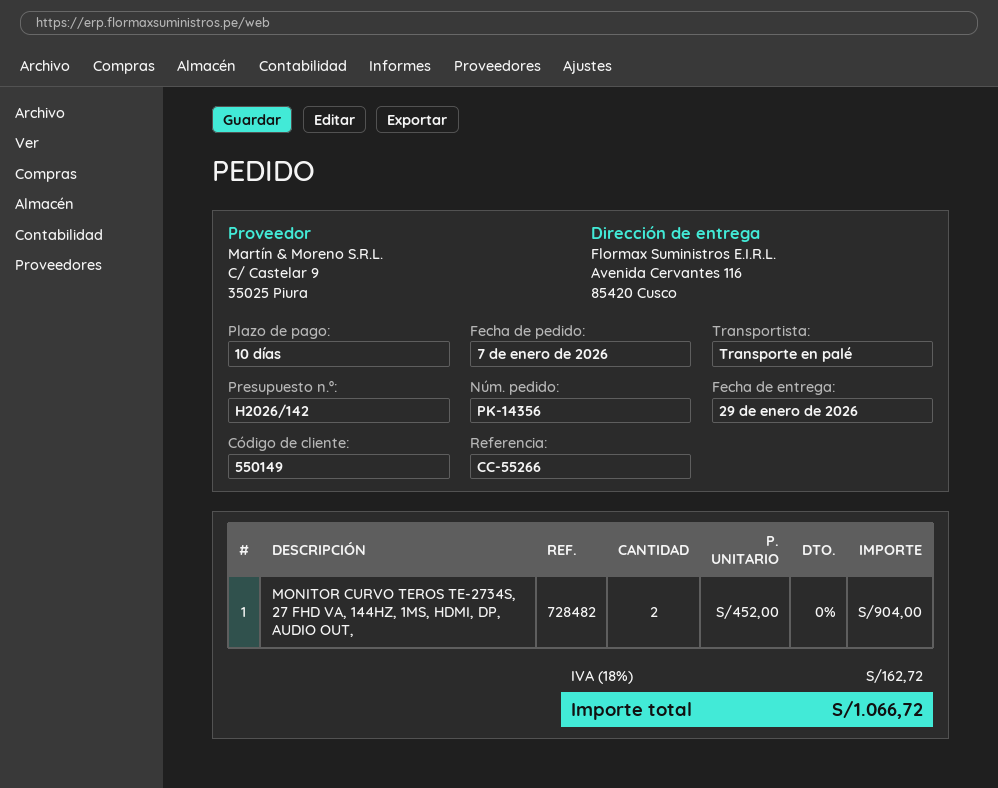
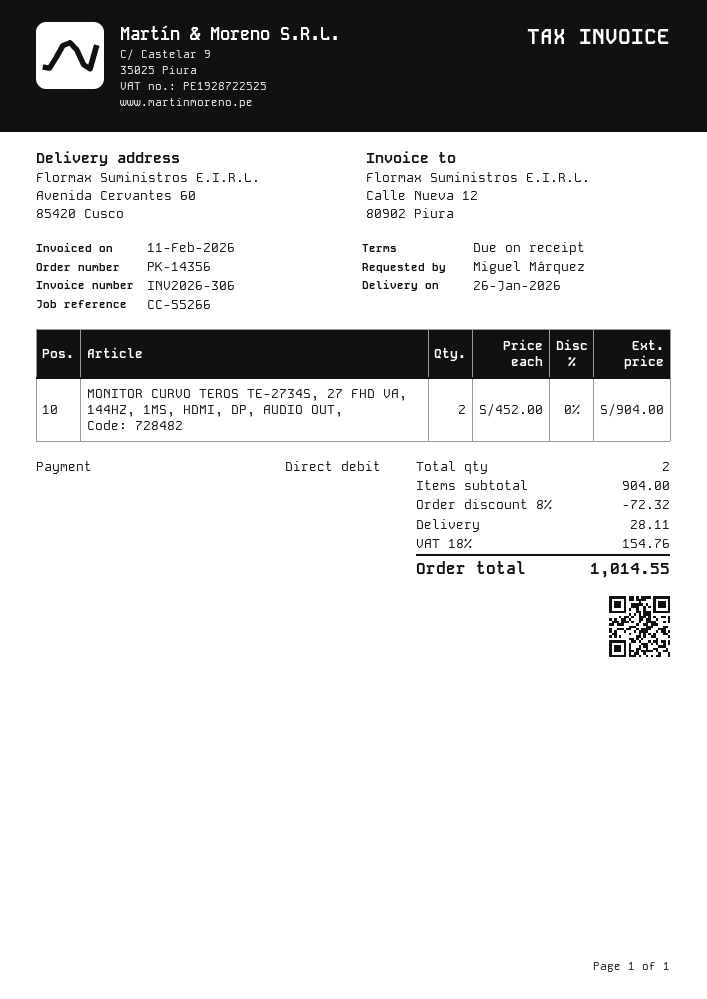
delivery date: 2026-01-29 -> 2026-01-26
payment terms: 10 days -> on receipt
ship to: Avenida Cervantes 116, 85420 Cusco -> Avenida Cervantes 60, 85420 Cusco
discount: none -> 8% = 72.32
shipping: none -> 28.11
tax: 18% = 162.72 -> 18% = 154.76
total: 1066.72 -> 1014.55

